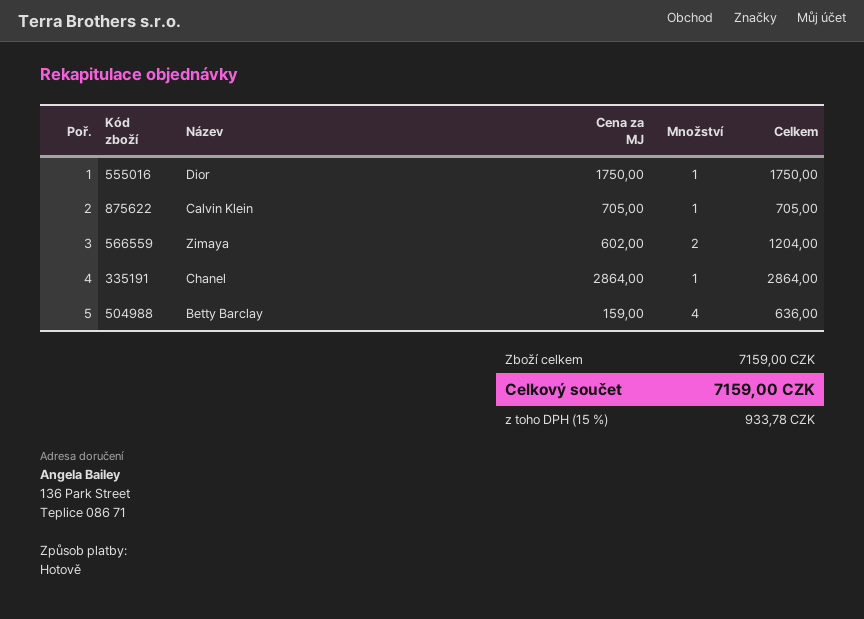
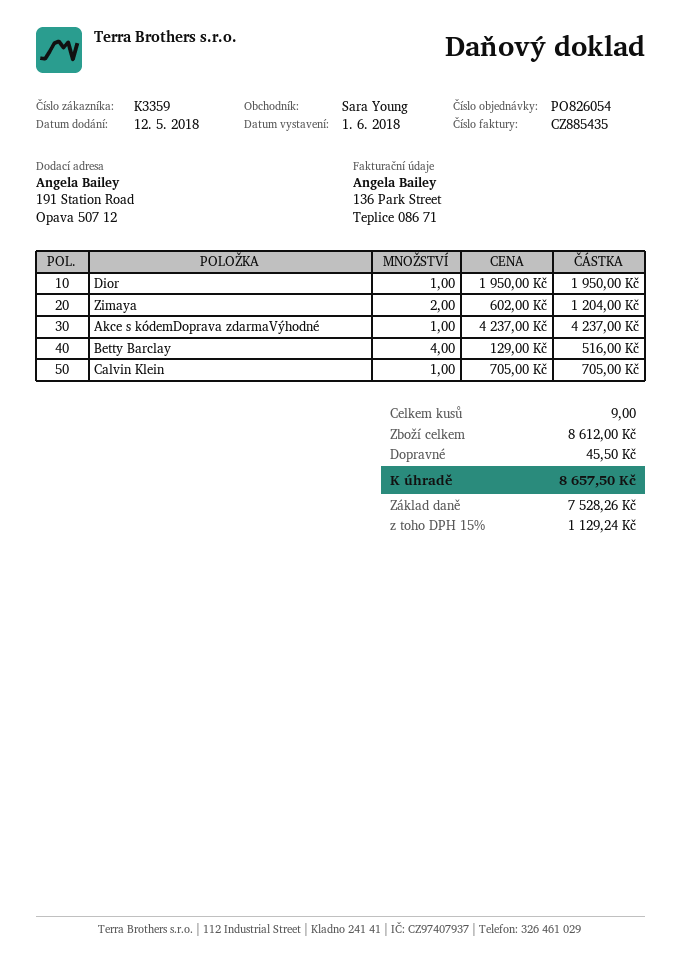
ship to: 136 Park Street, Teplice 086 71 -> 191 Station Road, Opava 507 12
Dior: 1 x 1750.00 = 1750.00 -> 1 x 1950.00 = 1950.00
Chanel: 1 x 2864.00 = 2864.00 -> none
Betty Barclay: 4 x 159.00 = 636.00 -> 4 x 129.00 = 516.00
Akce s kódemDoprava zdarmaVýhodné: none -> 1 x 4237.00 = 4237.00
subtotal: 7159.00 -> 8612.00
shipping: none -> 45.50
tax: 15% = 933.78 -> 15% = 1129.24
total: 7159.00 -> 8657.50

